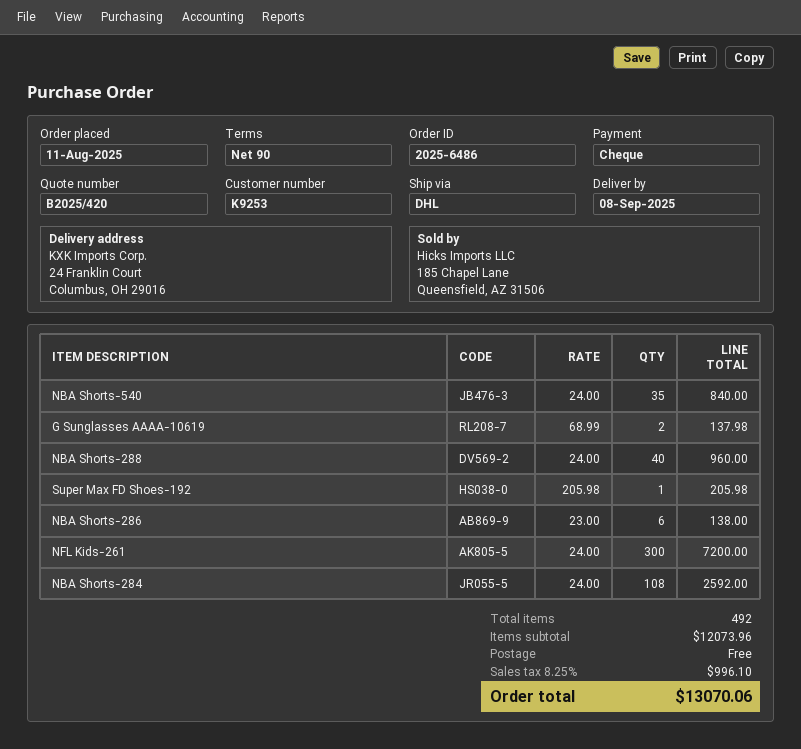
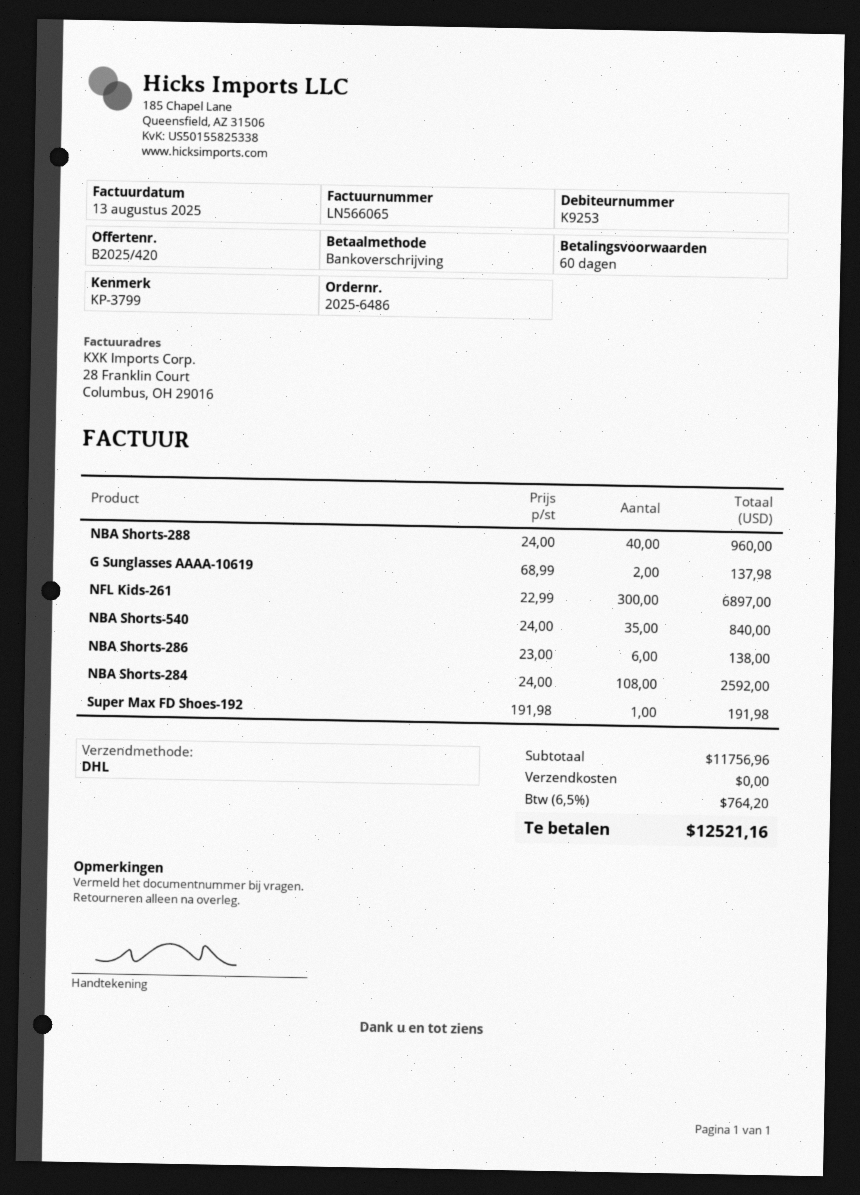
payment terms: 90 days -> 60 days
payment method: cheque -> bank transfer
Super Max FD Shoes-192: 1 x 205.98 = 205.98 -> 1 x 191.98 = 191.98
NFL Kids-261: 300 x 24.00 = 7200.00 -> 300 x 22.99 = 6897.00
subtotal: 12073.96 -> 11756.96
tax: 8.25% = 996.10 -> 6.5% = 764.20
total: 13070.06 -> 12521.16

